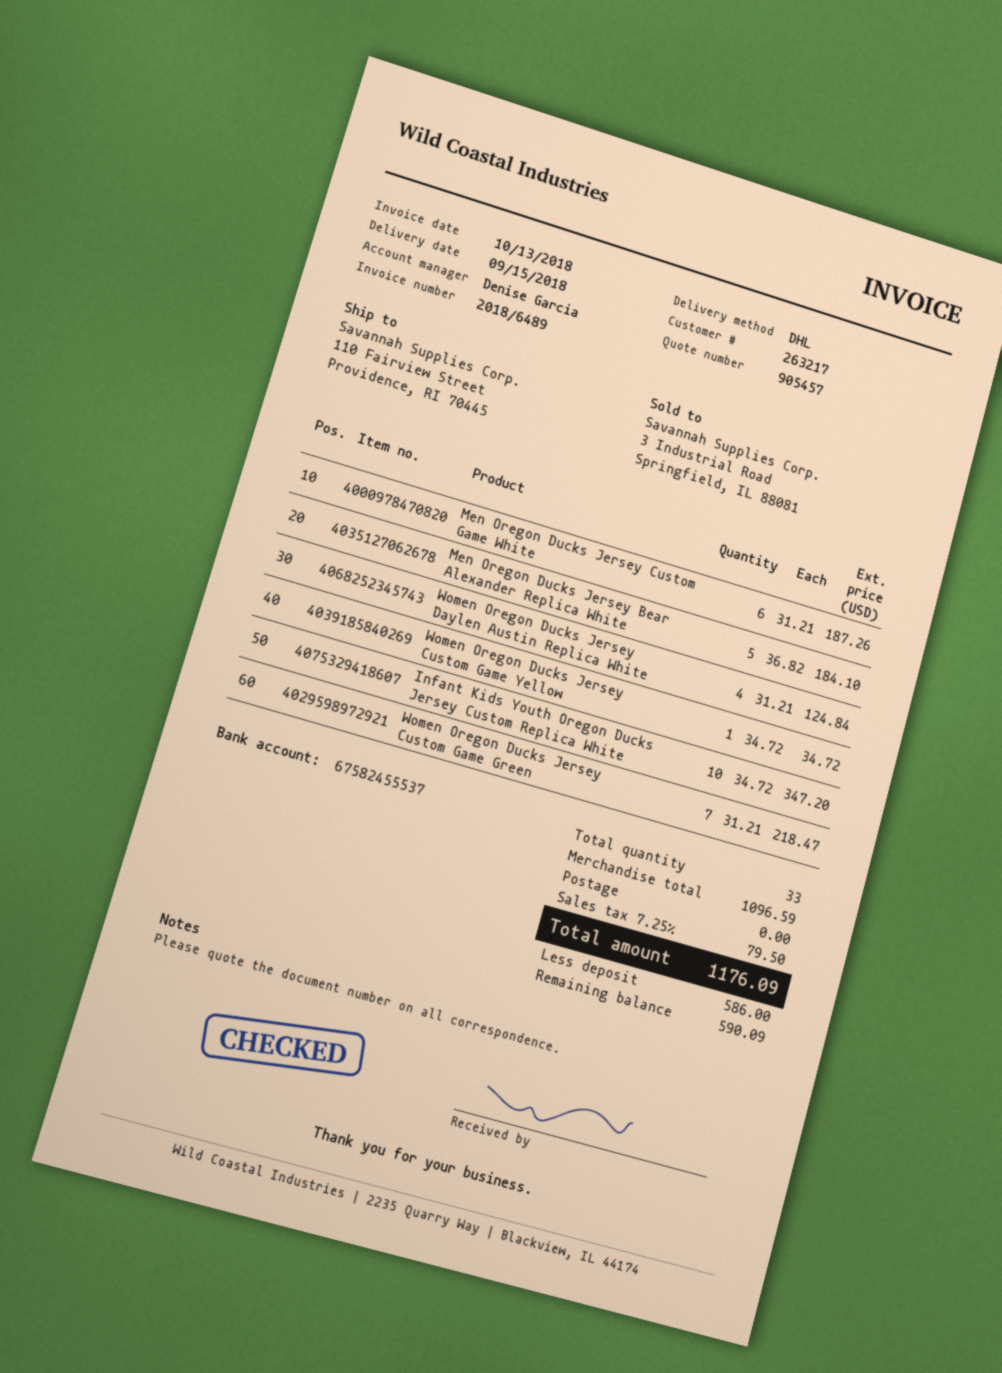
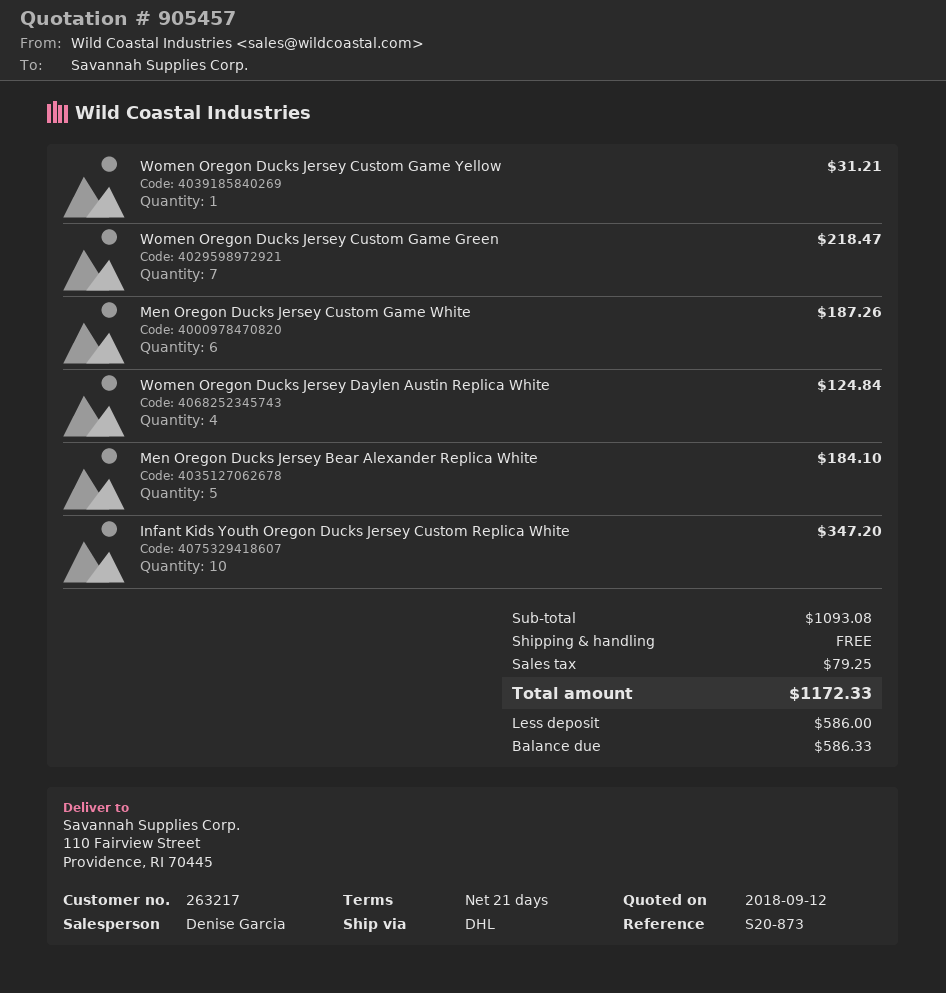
Women Oregon Ducks Jersey Custom Game Yellow: 1 for 34.72 -> 1 for 31.21
subtotal: 1096.59 -> 1093.08
tax: 79.50 -> 79.25
total: 1176.09 -> 1172.33
balance: 590.09 -> 586.33

